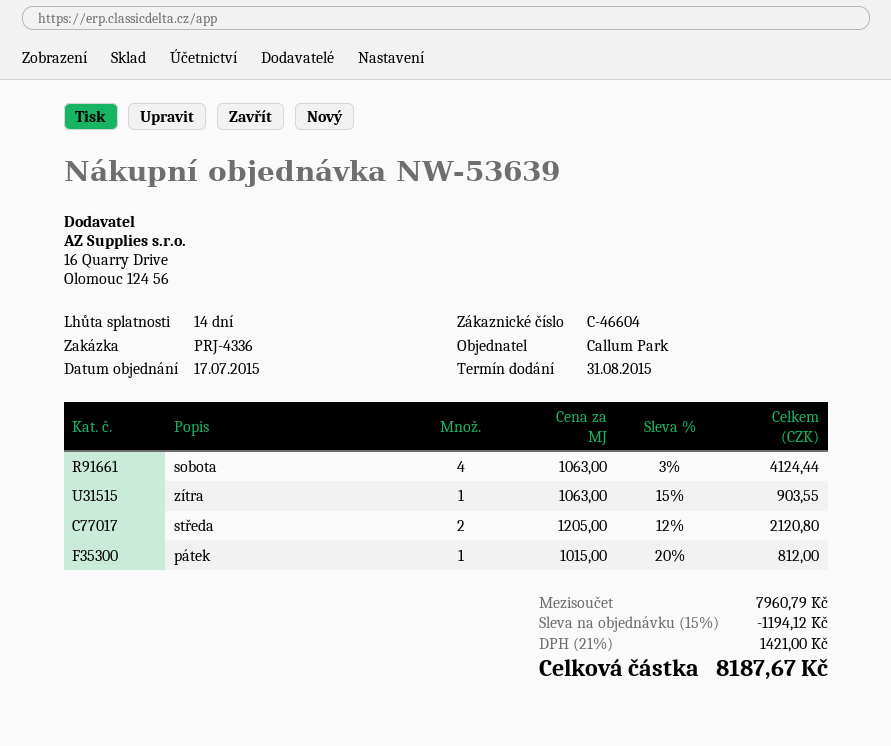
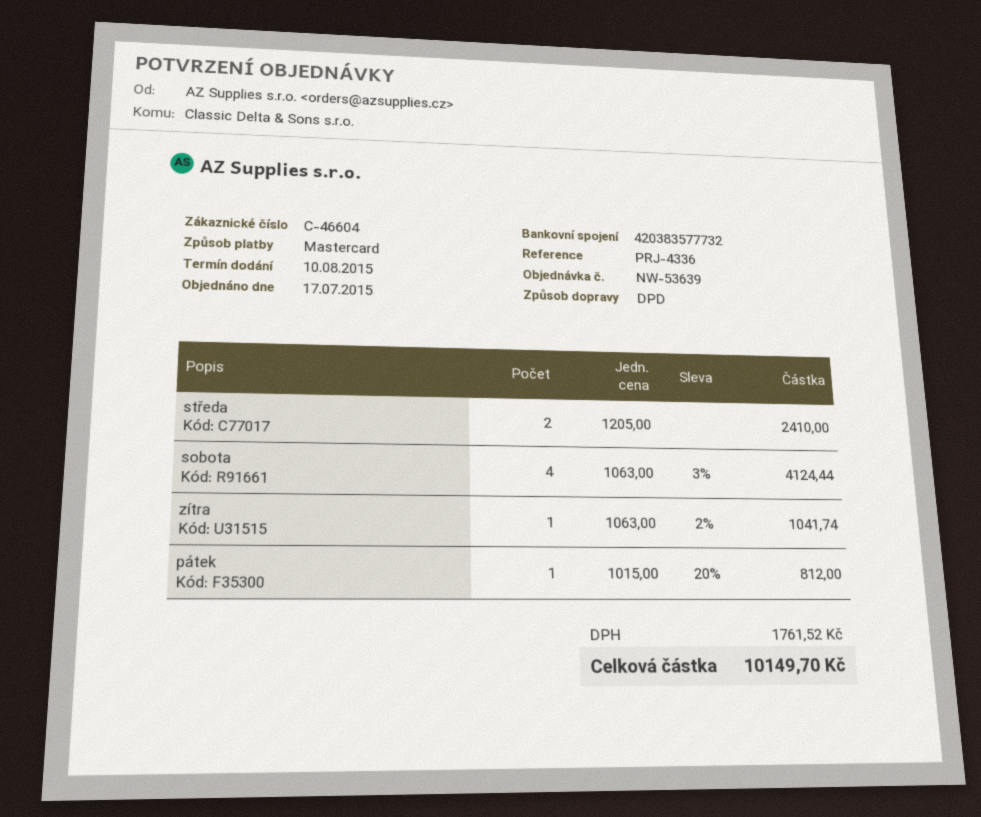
delivery date: 2015-08-31 -> 2015-08-10
zítra: 1 x 1063.00 - 15% = 903.55 -> 1 x 1063.00 - 2% = 1041.74
středa: 2 x 1205.00 - 12% = 2120.80 -> 2 x 1205.00 = 2410.00
discount: 15% = 1194.12 -> none
tax: 1421.00 -> 1761.52
total: 8187.67 -> 10149.70

